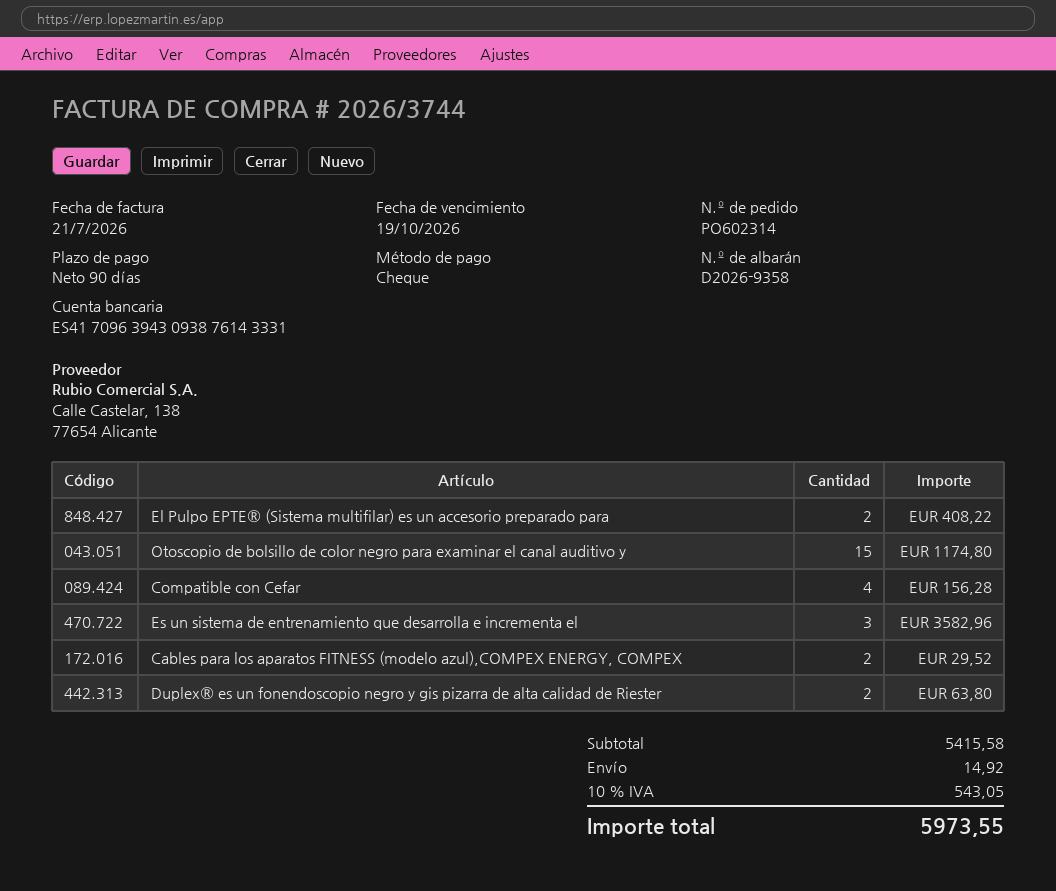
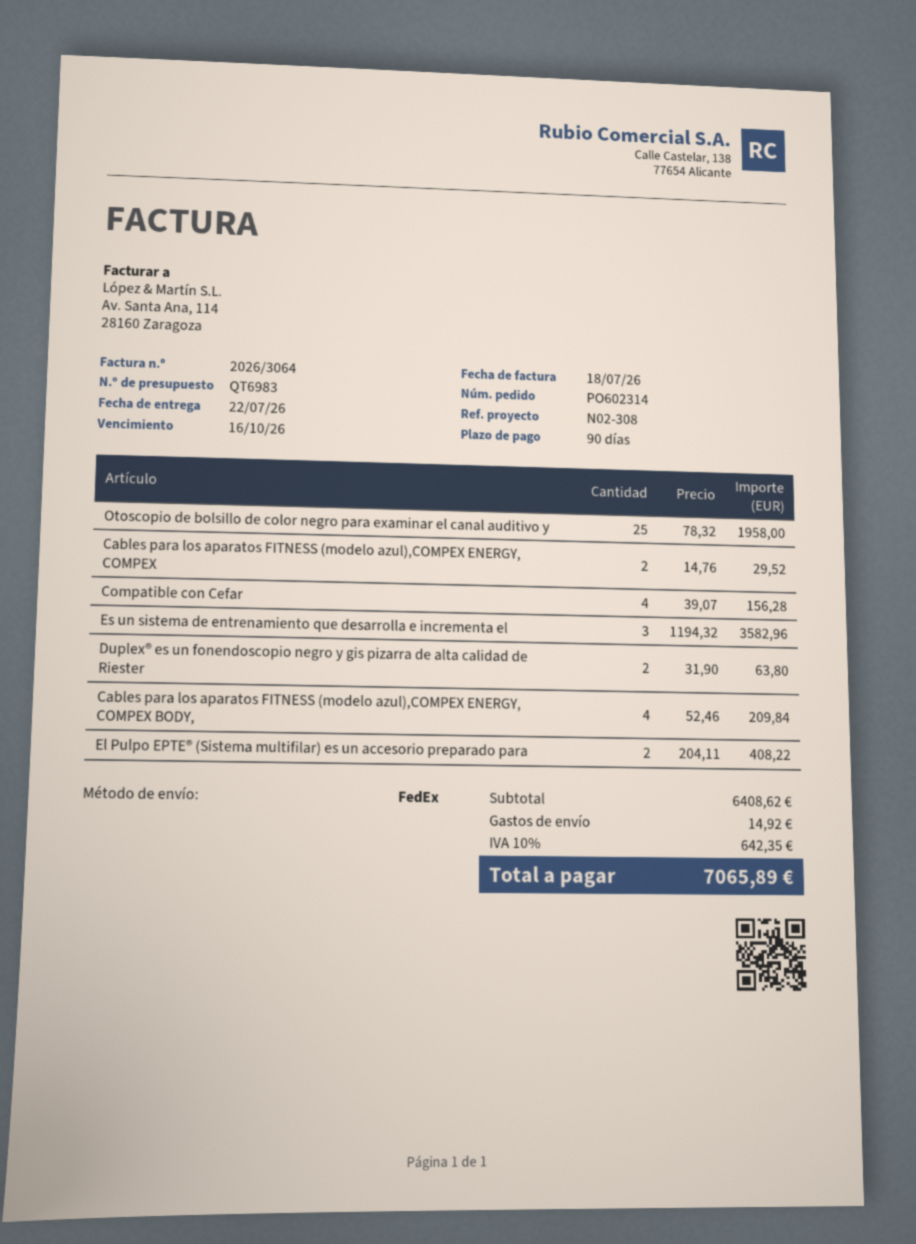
invoice number: 2026/3744 -> 2026/3064
invoice date: 2026-07-21 -> 2026-07-18
due date: 2026-10-19 -> 2026-10-16
Otoscopio de bolsillo de color negro para examinar el canal auditivo y: 15 for 1174.80 -> 25 for 1958.00
Cables para los aparatos FITNESS (modelo azul),COMPEX ENERGY, COMPEX BODY,: none -> 4 for 209.84
subtotal: 5415.58 -> 6408.62
tax: 10% = 543.05 -> 10% = 642.35
total: 5973.55 -> 7065.89

